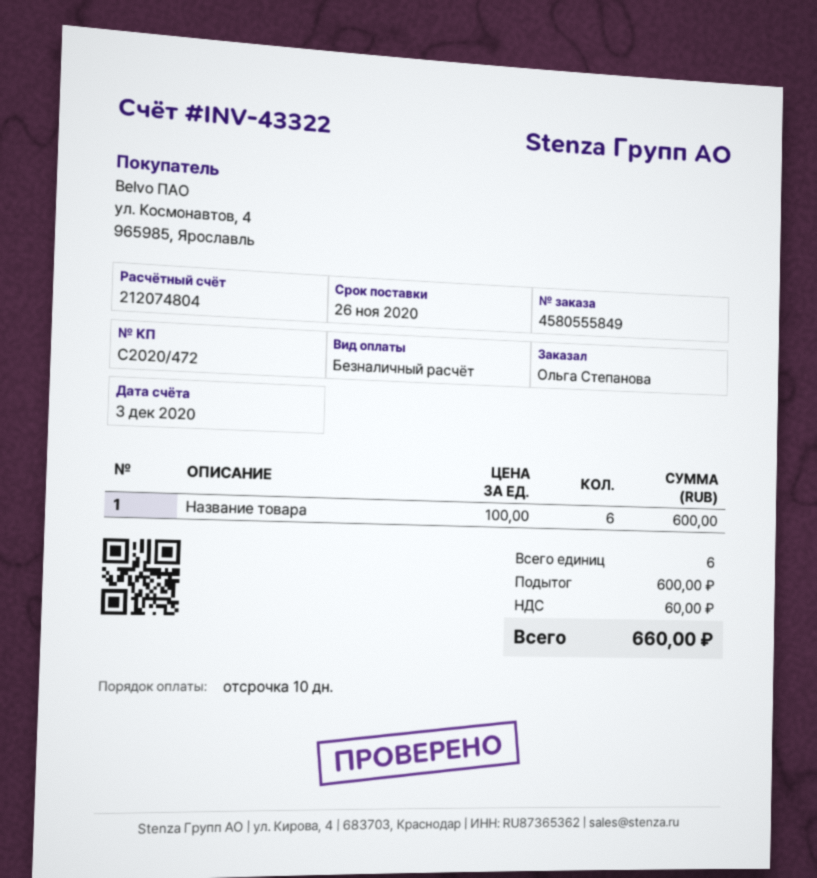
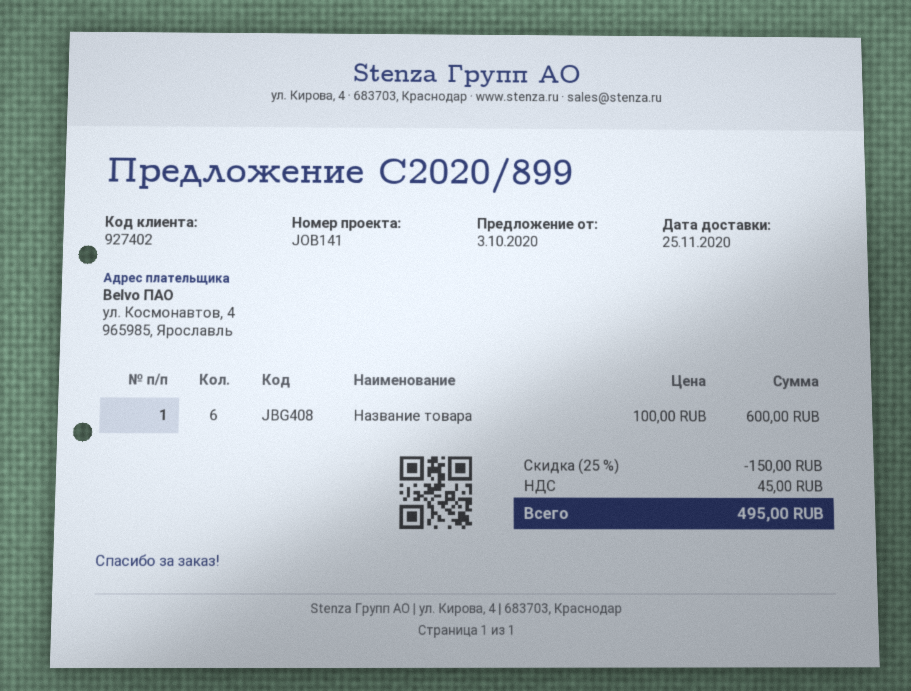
quote number: C2020/472 -> C2020/899
delivery date: 2020-11-26 -> 2020-11-25
discount: none -> 25% = 150.00
tax: 60.00 -> 45.00
total: 660.00 -> 495.00

